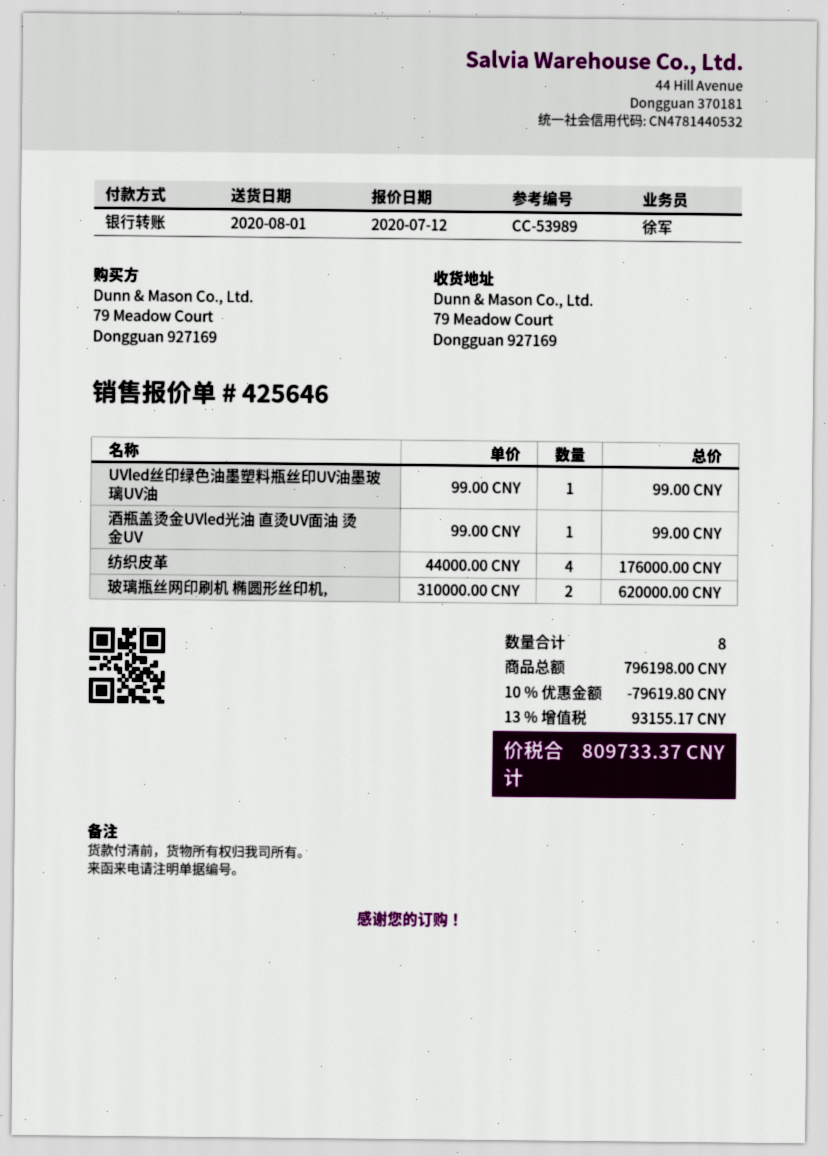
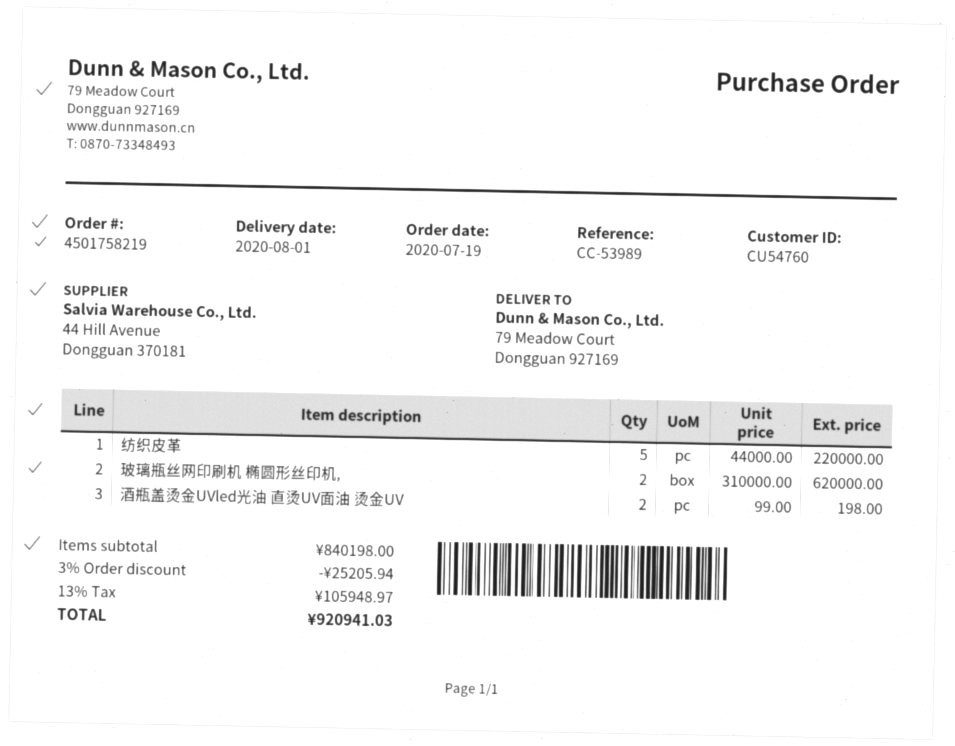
UVled丝印绿色油墨塑料瓶丝印UV油墨玻璃UV油: 1 x 99.00 = 99.00 -> none
酒瓶盖烫金UVled光油 直烫UV面油 烫金UV: 1 x 99.00 = 99.00 -> 2 x 99.00 = 198.00
纺织皮革: 4 x 44000.00 = 176000.00 -> 5 x 44000.00 = 220000.00
subtotal: 796198.00 -> 840198.00
discount: 10% = 79619.80 -> 3% = 25205.94
tax: 13% = 93155.17 -> 13% = 105948.97
total: 809733.37 -> 920941.03

